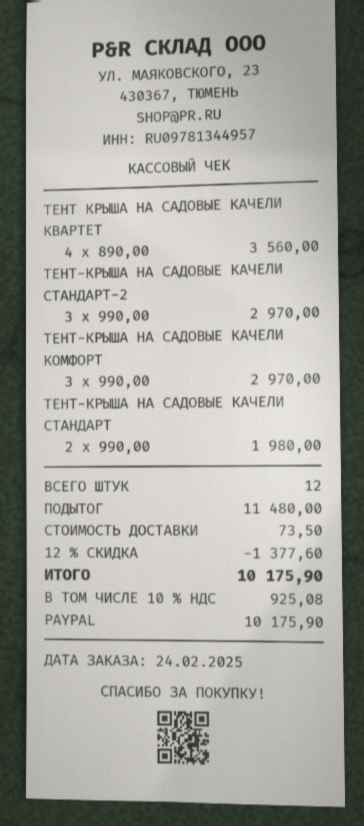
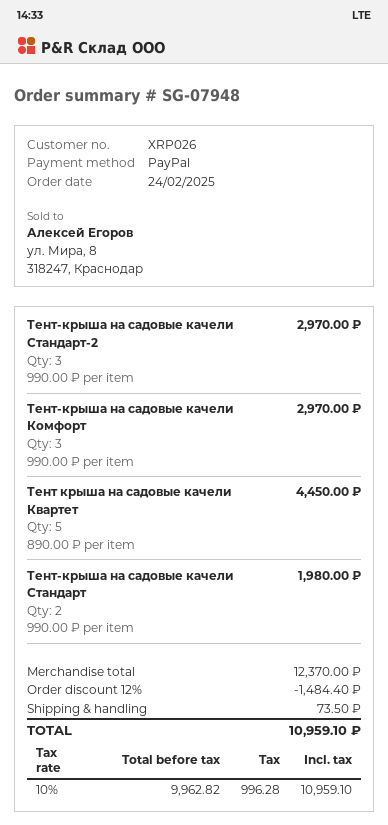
ТЕНТ КРЫША НА САДОВЫЕ КАЧЕЛИ КВАРТЕТ: 4 x 890.00 = 3560.00 -> 5 x 890.00 = 4450.00
subtotal: 11480.00 -> 12370.00
discount: 12% = 1377.60 -> 12% = 1484.40
tax: 10% = 925.08 -> 10% = 996.28
total: 10175.90 -> 10959.10

